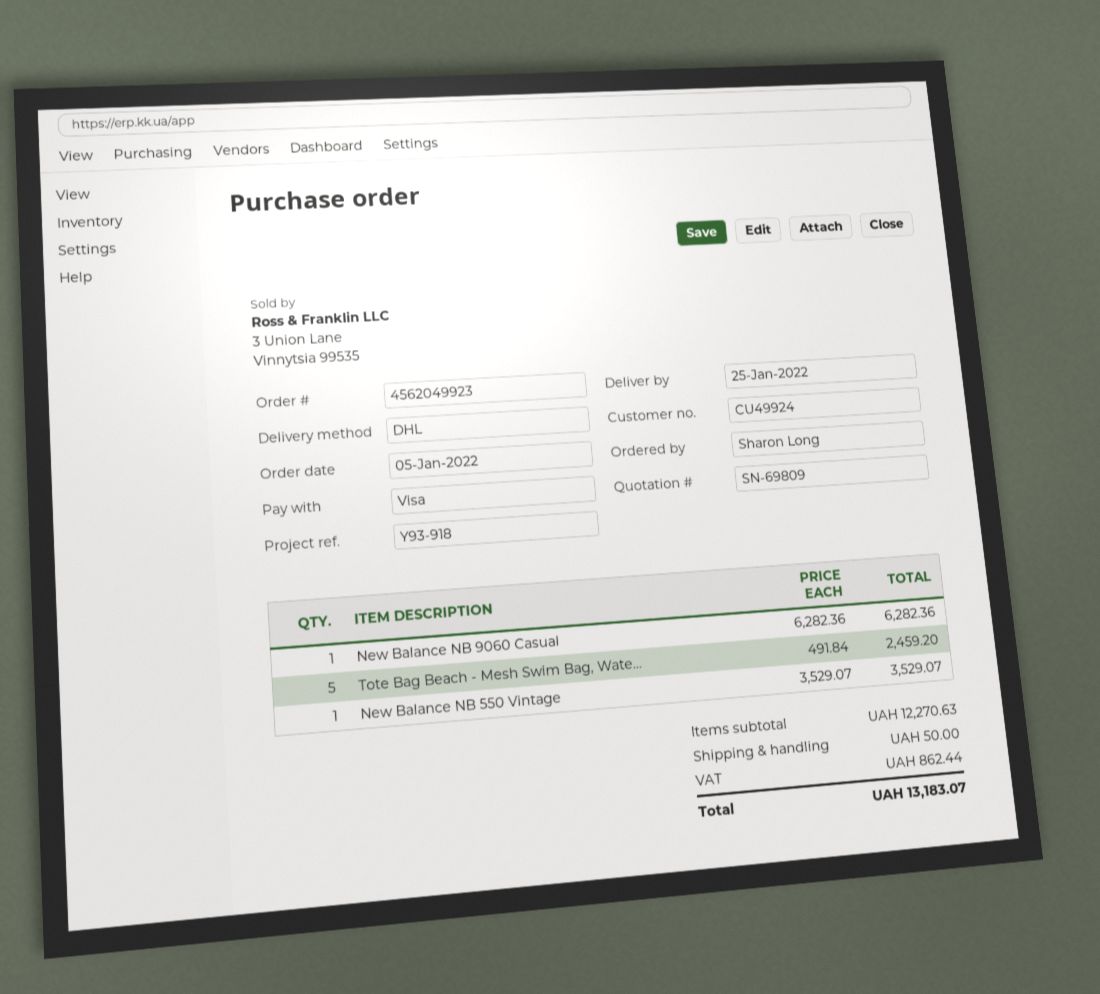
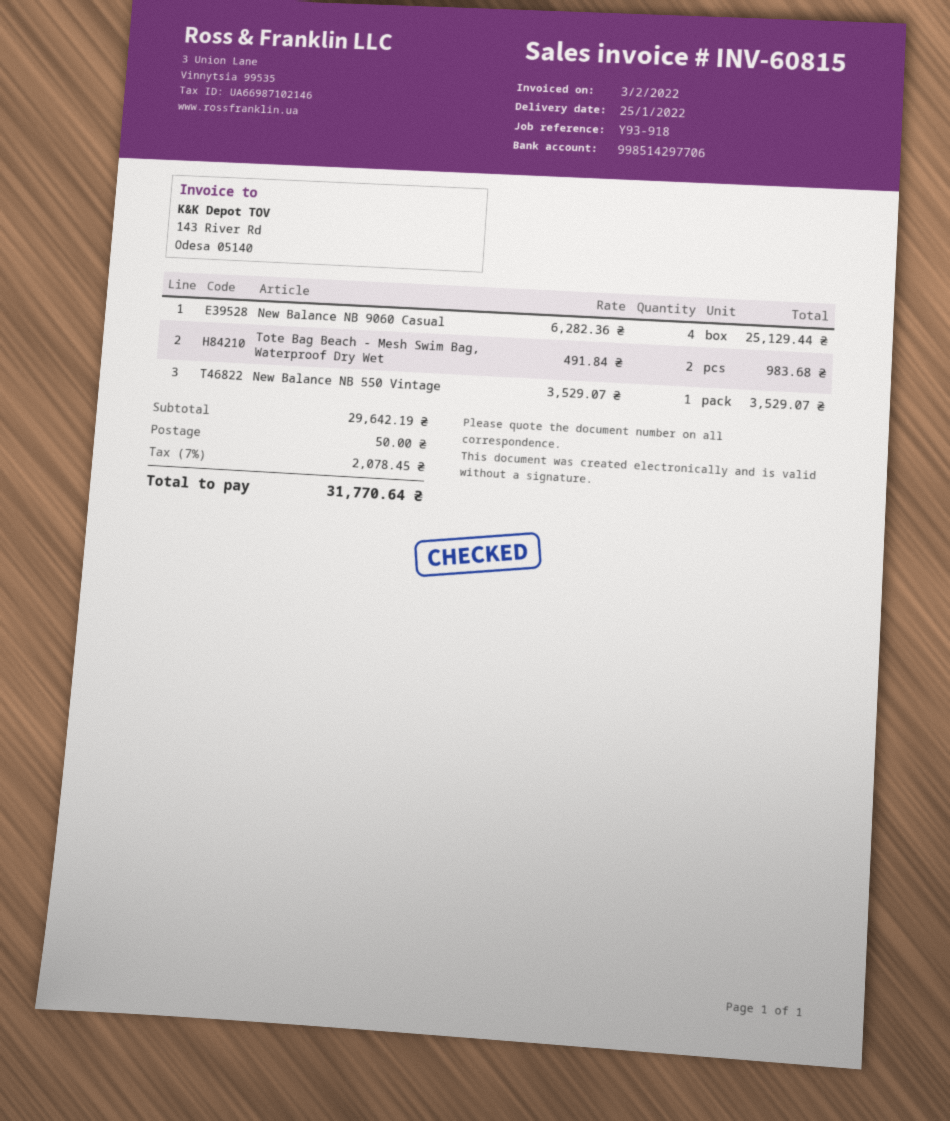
New Balance NB 9060 Casual: 1 x 6282.36 = 6282.36 -> 4 x 6282.36 = 25129.44
Tote Bag Beach - Mesh Swim Bag, Wate...: 5 x 491.84 = 2459.20 -> 2 x 491.84 = 983.68
subtotal: 12270.63 -> 29642.19
tax: 862.44 -> 2078.45
total: 13183.07 -> 31770.64

